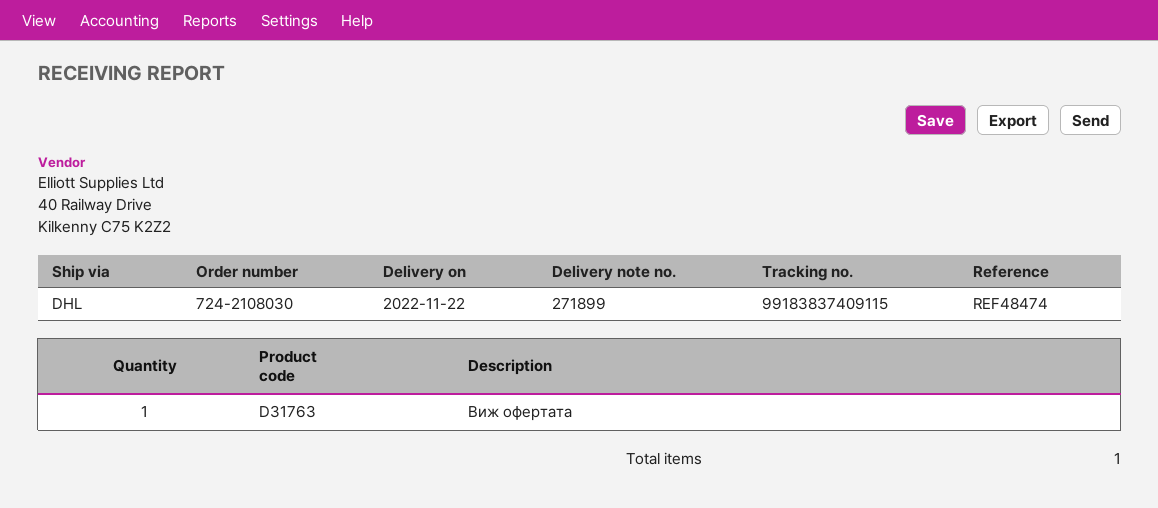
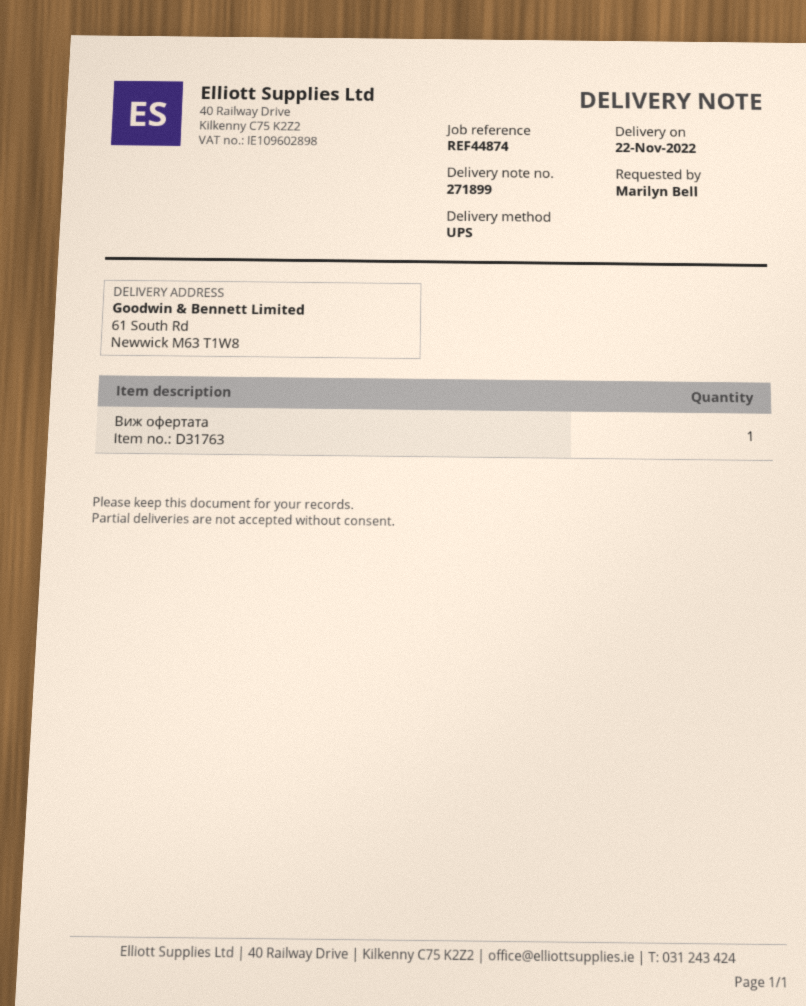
reference: REF48474 -> REF44874
shipping method: DHL -> UPS

